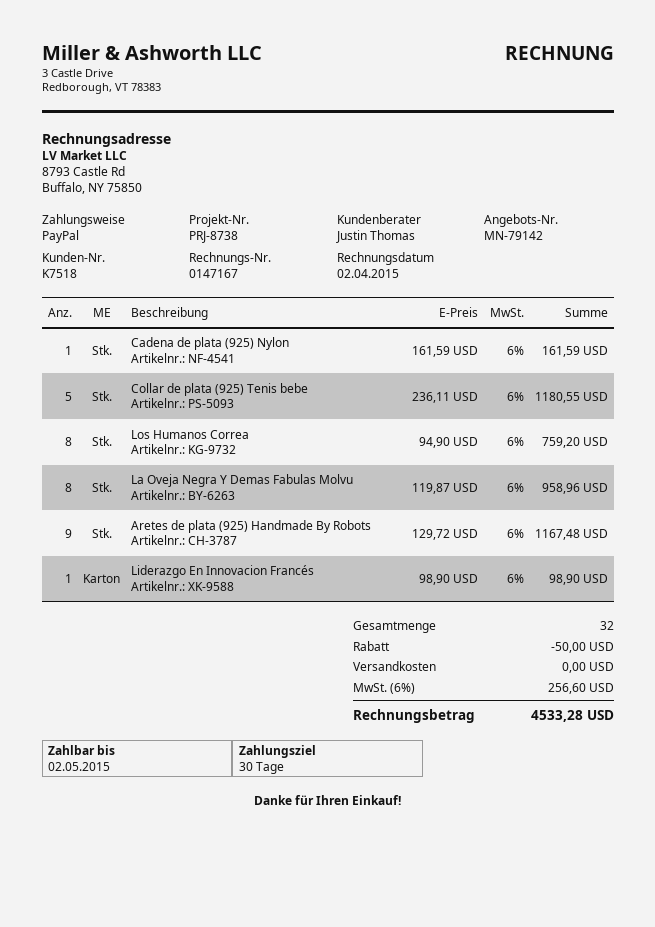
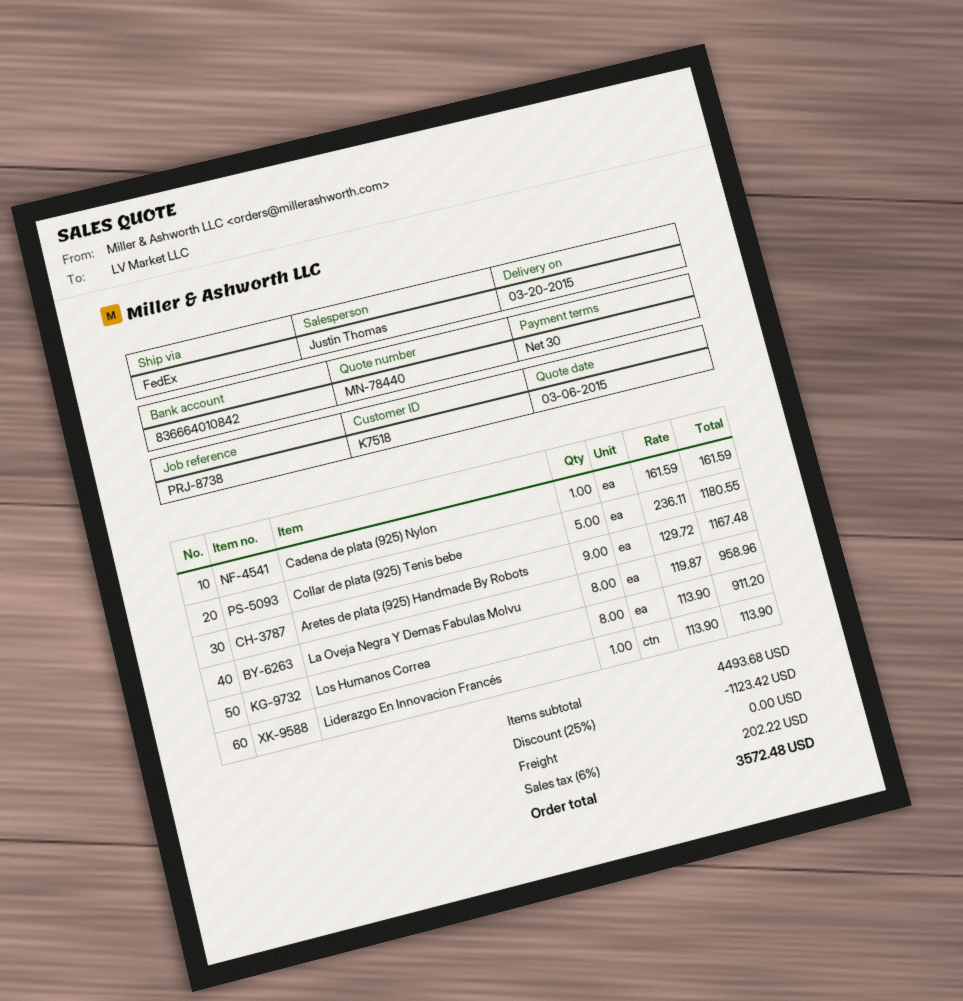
quote number: MN-79142 -> MN-78440
Los Humanos Correa: 8 x 94.90 = 759.20 -> 8 x 113.90 = 911.20
Liderazgo En Innovacion Francés: 1 x 98.90 = 98.90 -> 1 x 113.90 = 113.90
discount: 50.00 -> 1123.42
tax: 6% = 256.60 -> 6% = 202.22
total: 4533.28 -> 3572.48

